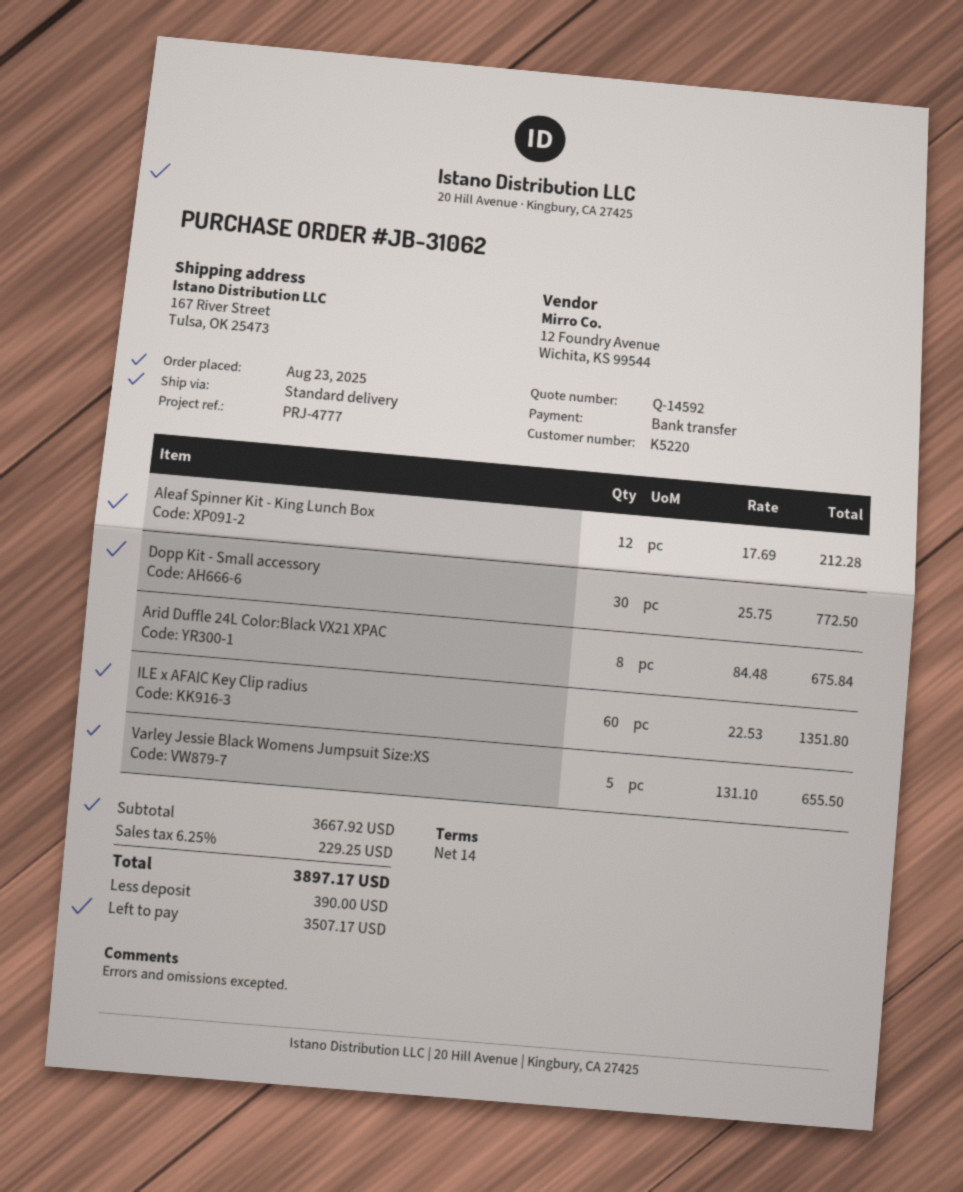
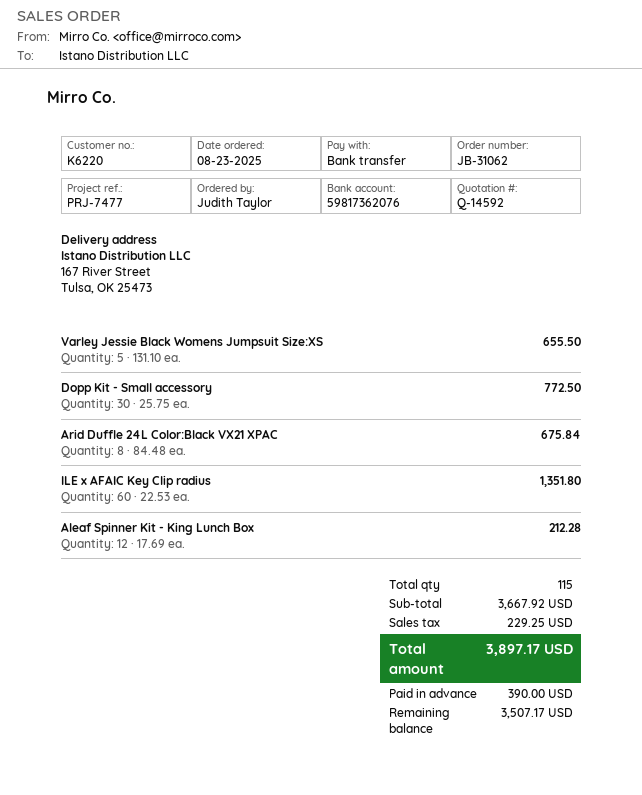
customer number: K5220 -> K6220
reference: PRJ-4777 -> PRJ-7477

